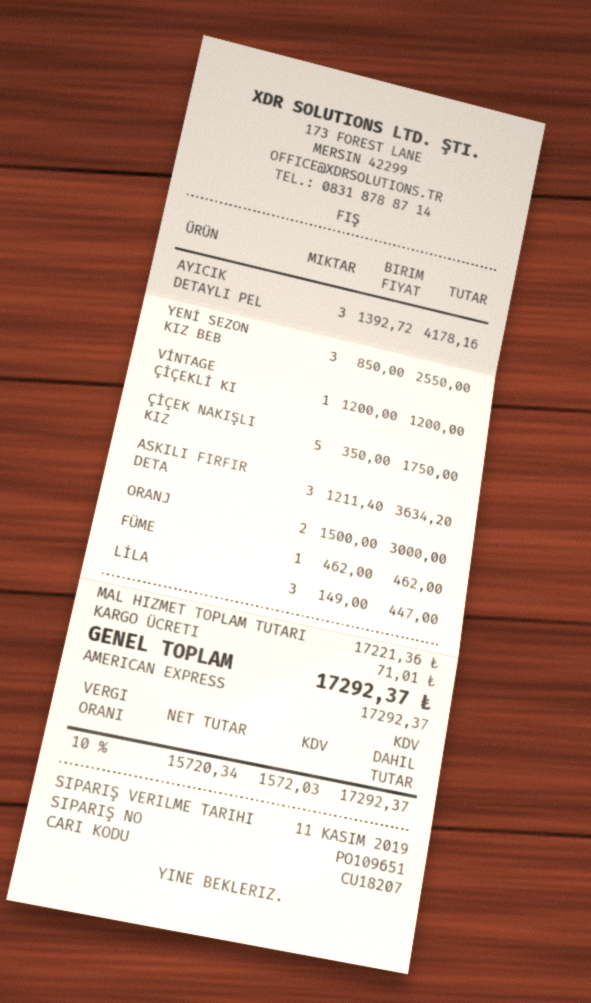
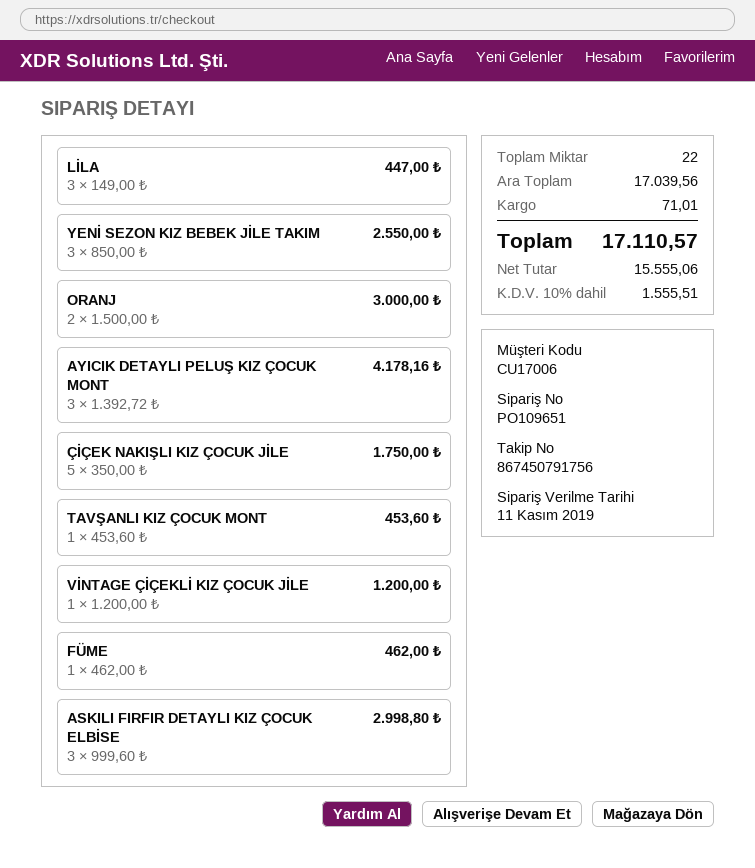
customer number: CU18207 -> CU17006
ASKILI FIRFIR DETA: 3 x 1211.40 = 3634.20 -> 3 x 999.60 = 2998.80
TAVŞANLI KIZ ÇOCUK MONT: none -> 1 x 453.60 = 453.60
subtotal: 17221.36 -> 17039.56
net: 15720.34 -> 15555.06
tax: 10% = 1572.03 -> 10% = 1555.51
total: 17292.37 -> 17110.57

